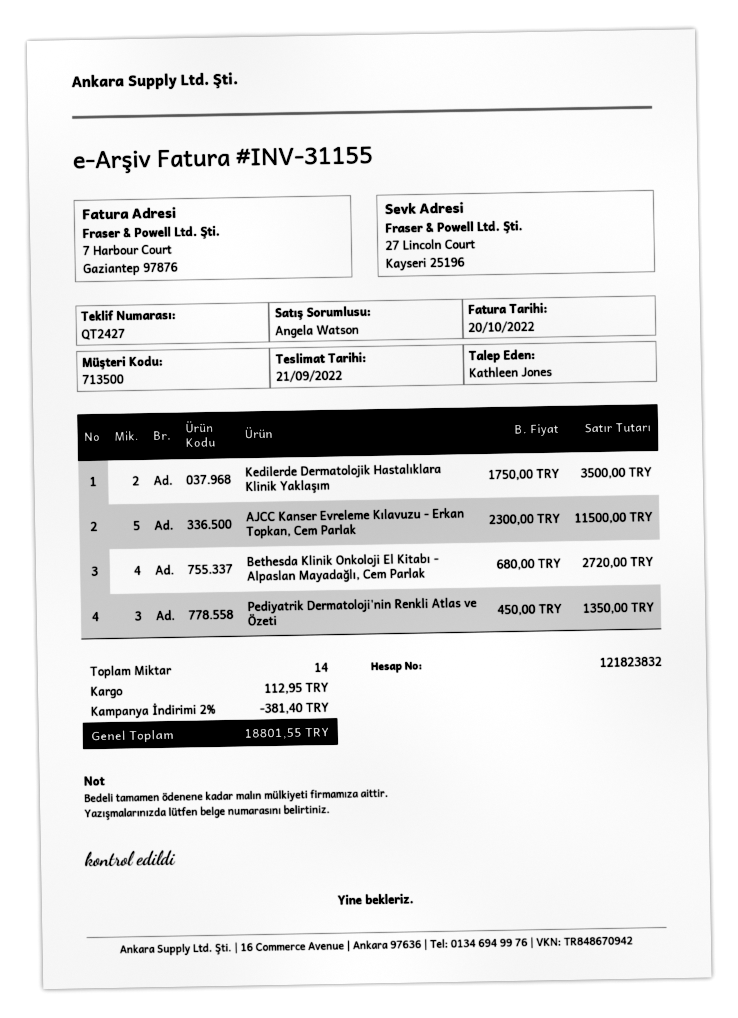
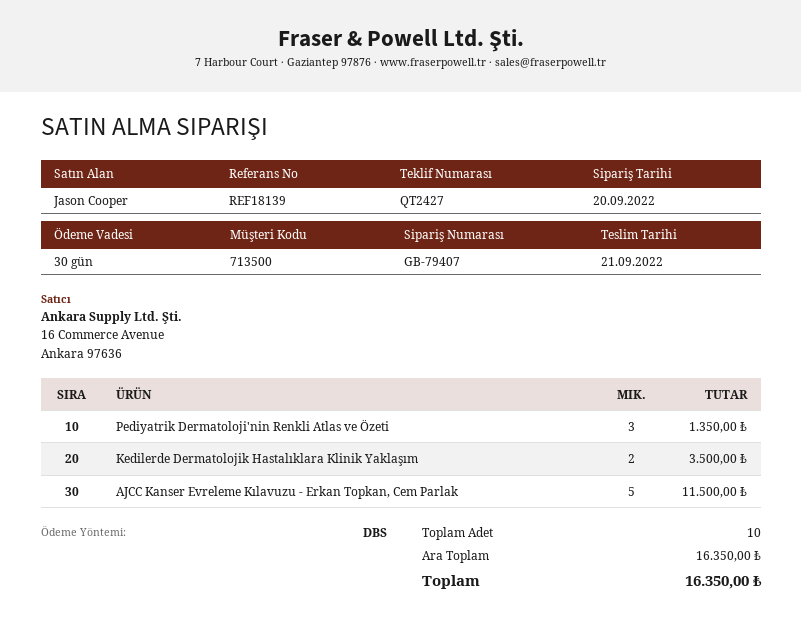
ordered by: Kathleen Jones -> Jason Cooper
Bethesda Klinik Onkoloji El Kitabı - Alpaslan Mayadağlı, Cem Parlak: 4 for 2720.00 -> none
total quantity: 14 -> 10
discount: 2% = 381.40 -> none
shipping: 112.95 -> none
total: 18801.55 -> 16350.00

